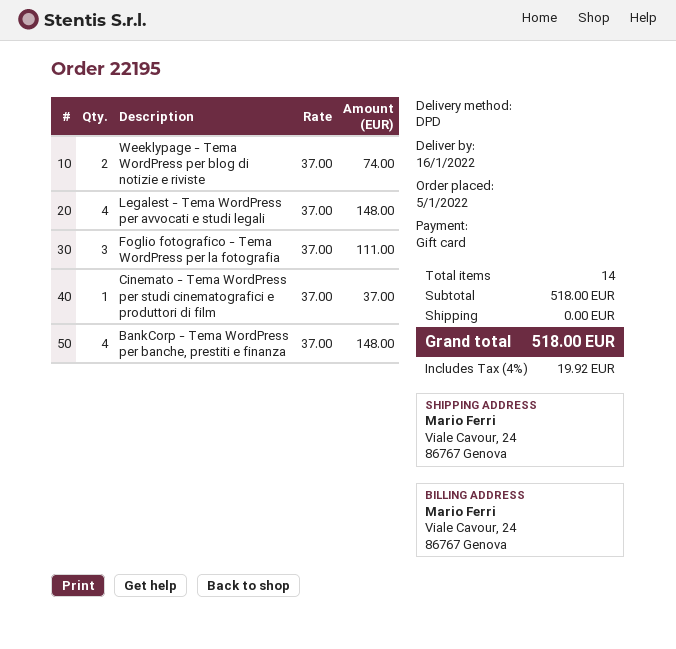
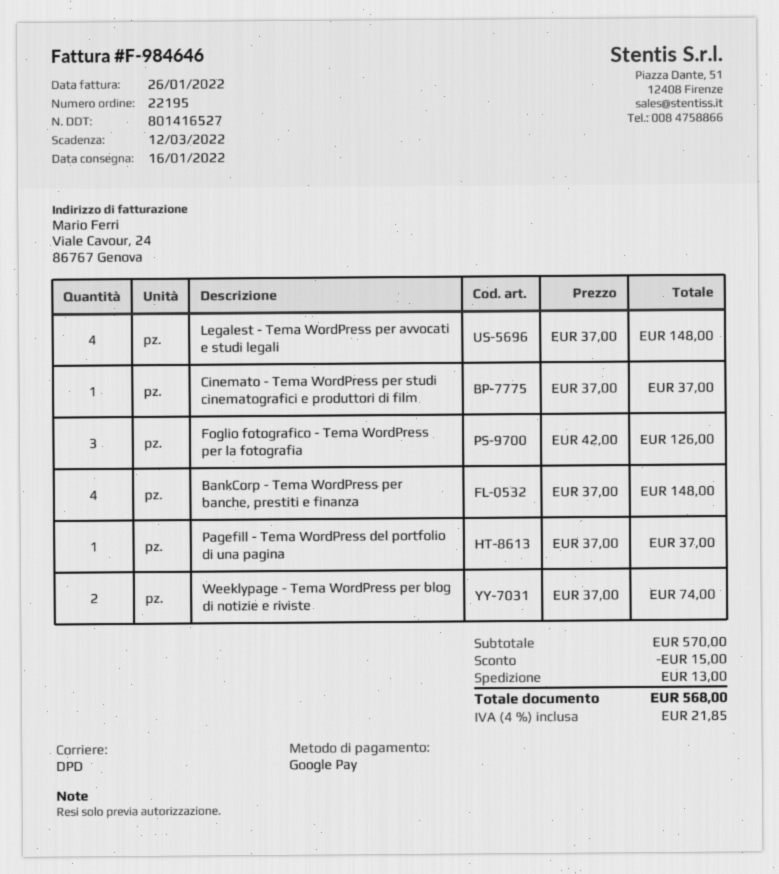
payment method: gift card -> Google Pay
Foglio fotografico - Tema WordPress per la fotografia: 3 x 37.00 = 111.00 -> 3 x 42.00 = 126.00
Pagefill - Tema WordPress del portfolio di una pagina: none -> 1 x 37.00 = 37.00
subtotal: 518.00 -> 570.00
discount: none -> 15.00
shipping: 0.00 -> 13.00
tax: 4% = 19.92 -> 4% = 21.85
total: 518.00 -> 568.00

